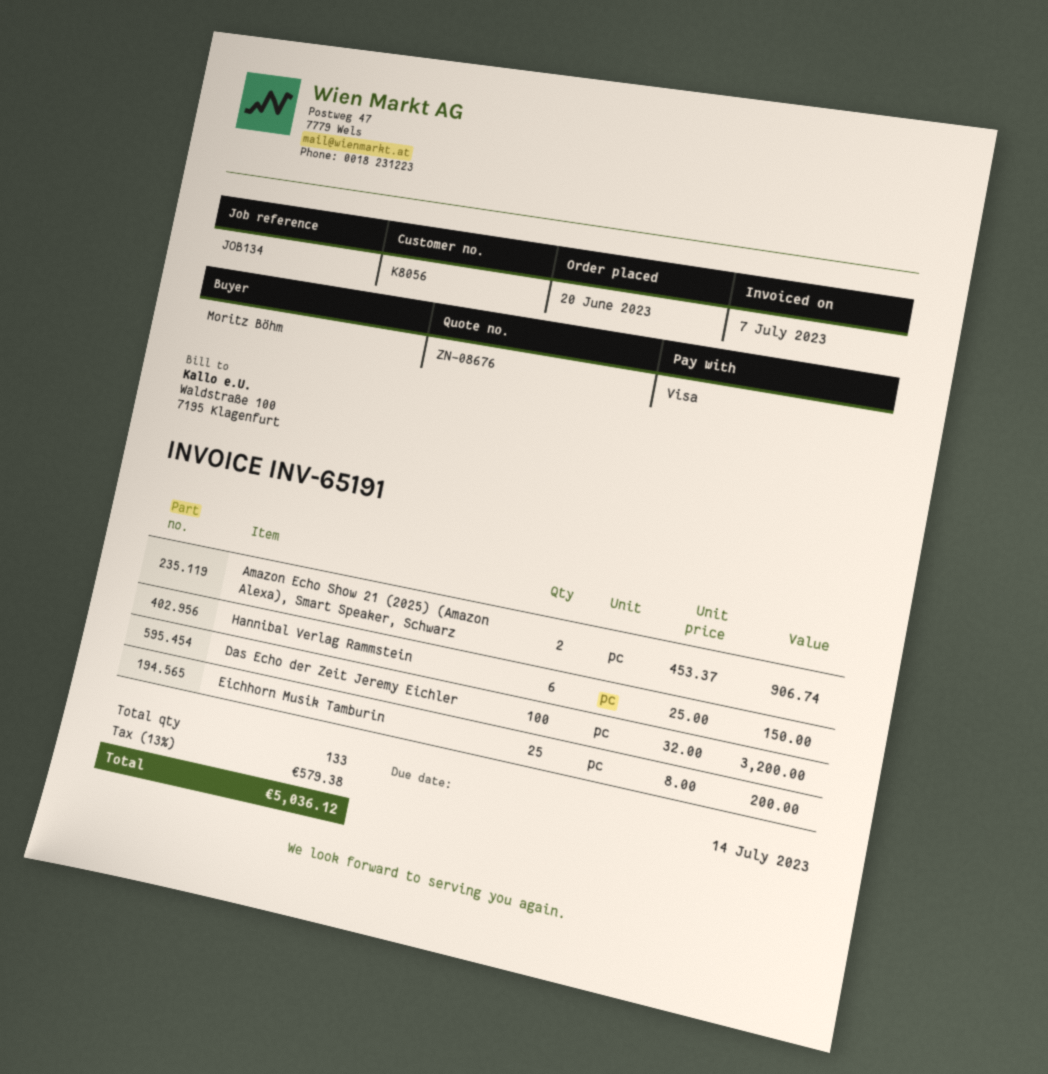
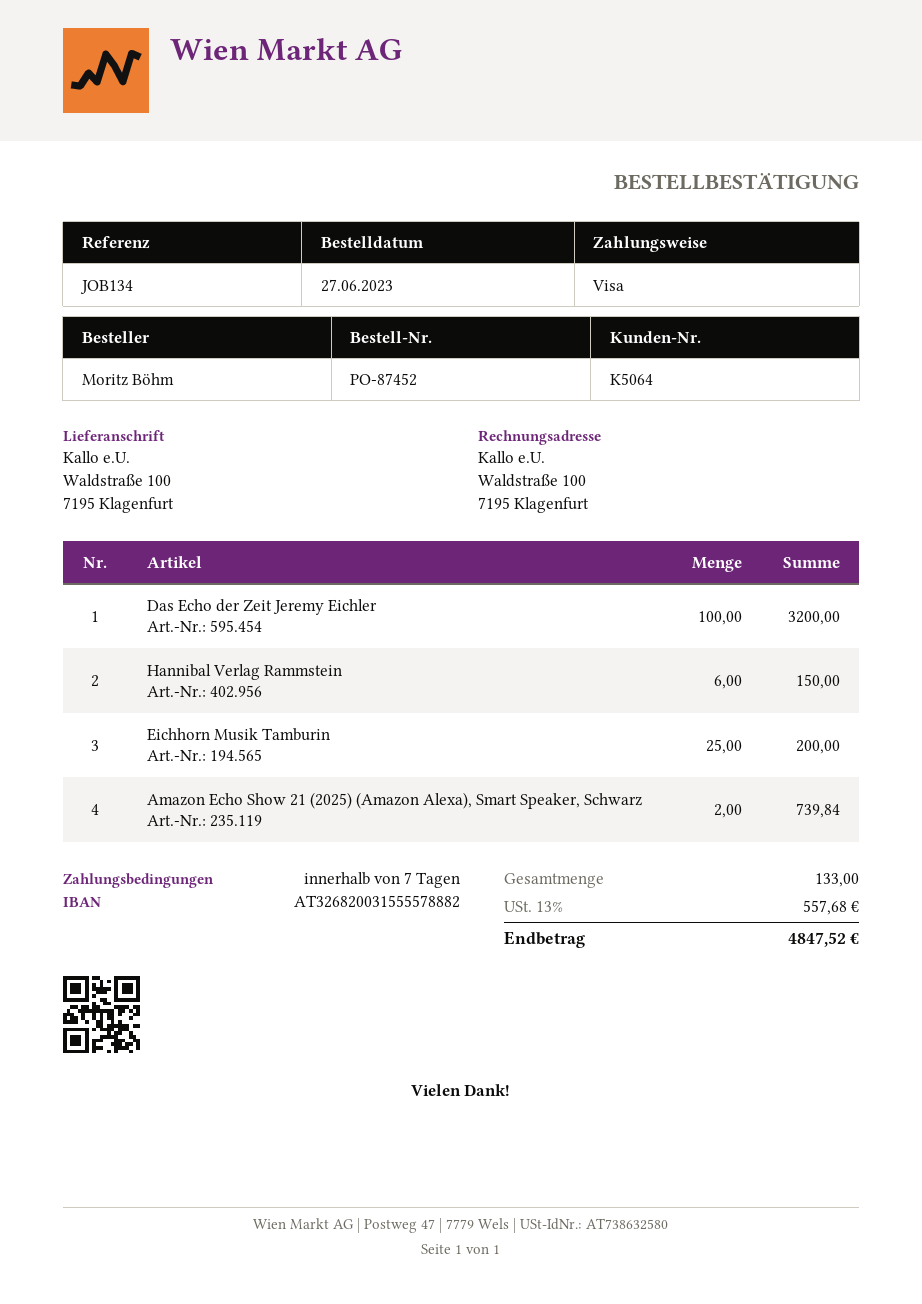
order date: 2023-06-20 -> 2023-06-27
customer number: K8056 -> K5064
Amazon Echo Show 21 (2025) (Amazon Alexa), Smart Speaker, Schwarz: 2 for 906.74 -> 2 for 739.84
tax: 13% = 579.38 -> 13% = 557.68
total: 5036.12 -> 4847.52

